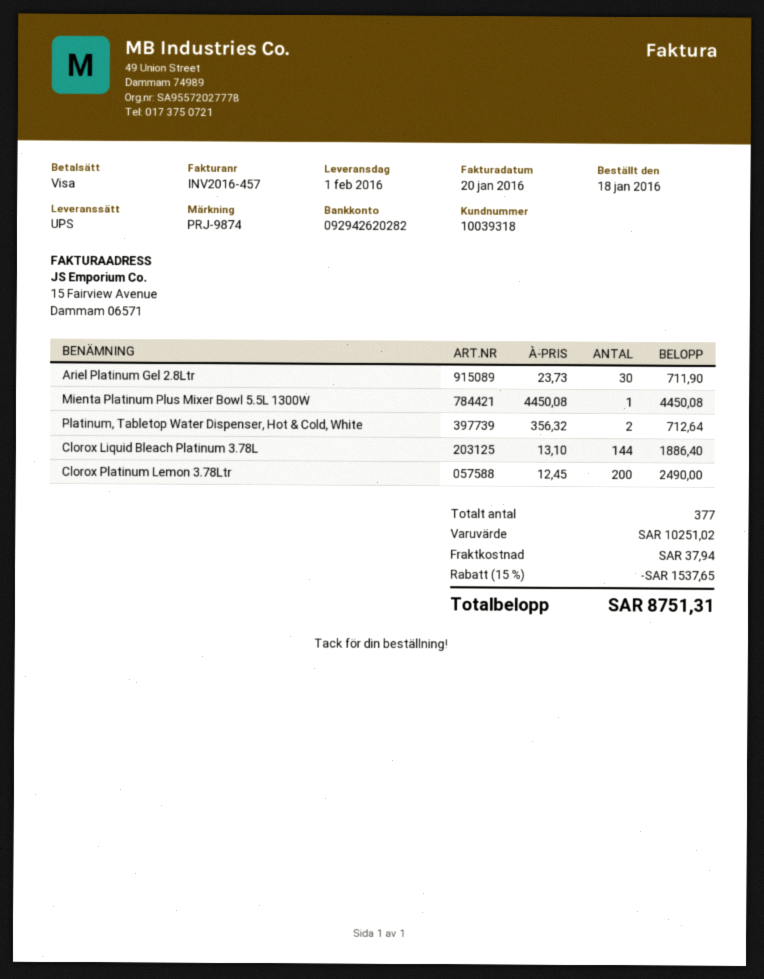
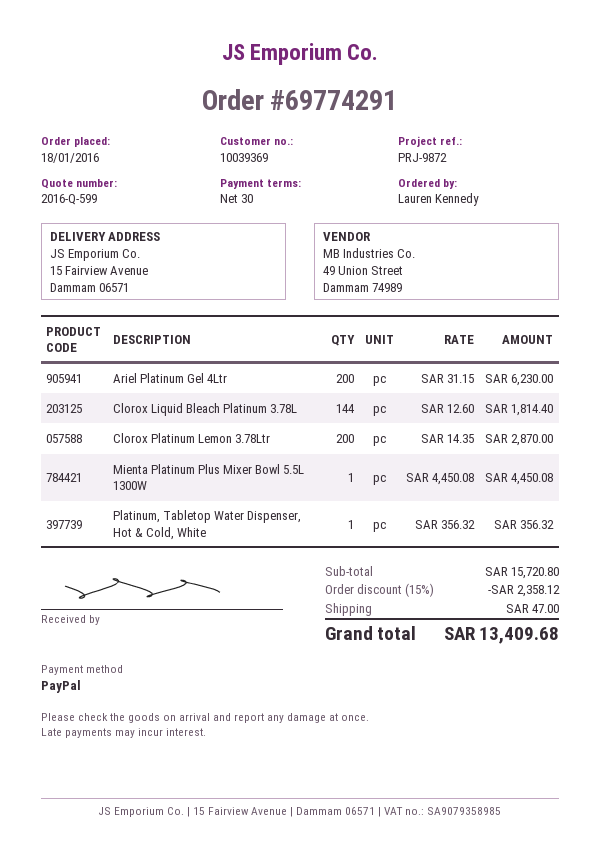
customer number: 10039318 -> 10039369
reference: PRJ-9874 -> PRJ-9872
payment method: Visa -> PayPal
Ariel Platinum Gel 2.8Ltr: 30 x 23.73 = 711.90 -> none
Platinum, Tabletop Water Dispenser, Hot & Cold, White: 2 x 356.32 = 712.64 -> 1 x 356.32 = 356.32
Clorox Liquid Bleach Platinum 3.78L: 144 x 13.10 = 1886.40 -> 144 x 12.60 = 1814.40
Clorox Platinum Lemon 3.78Ltr: 200 x 12.45 = 2490.00 -> 200 x 14.35 = 2870.00
Ariel Platinum Gel 4Ltr: none -> 200 x 31.15 = 6230.00
subtotal: 10251.02 -> 15720.80
discount: 15% = 1537.65 -> 15% = 2358.12
shipping: 37.94 -> 47.00
total: 8751.31 -> 13409.68

